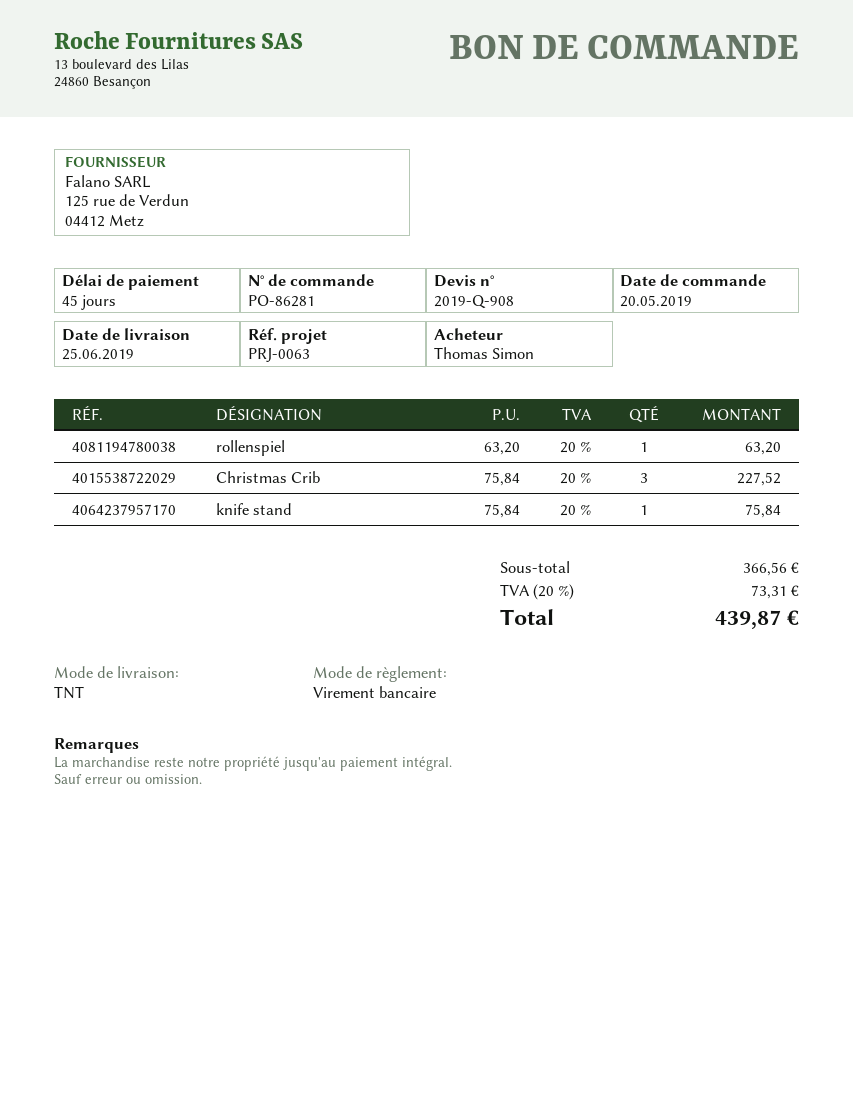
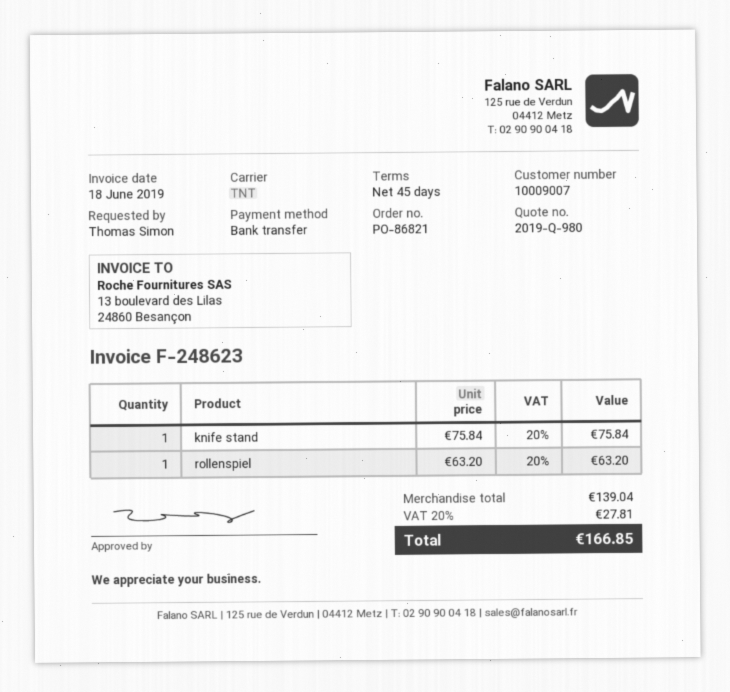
quote number: 2019-Q-908 -> 2019-Q-980
order number: PO-86281 -> PO-86821
Christmas Crib: 3 x 75.84 = 227.52 -> none
subtotal: 366.56 -> 139.04
tax: 20% = 73.31 -> 20% = 27.81
total: 439.87 -> 166.85

